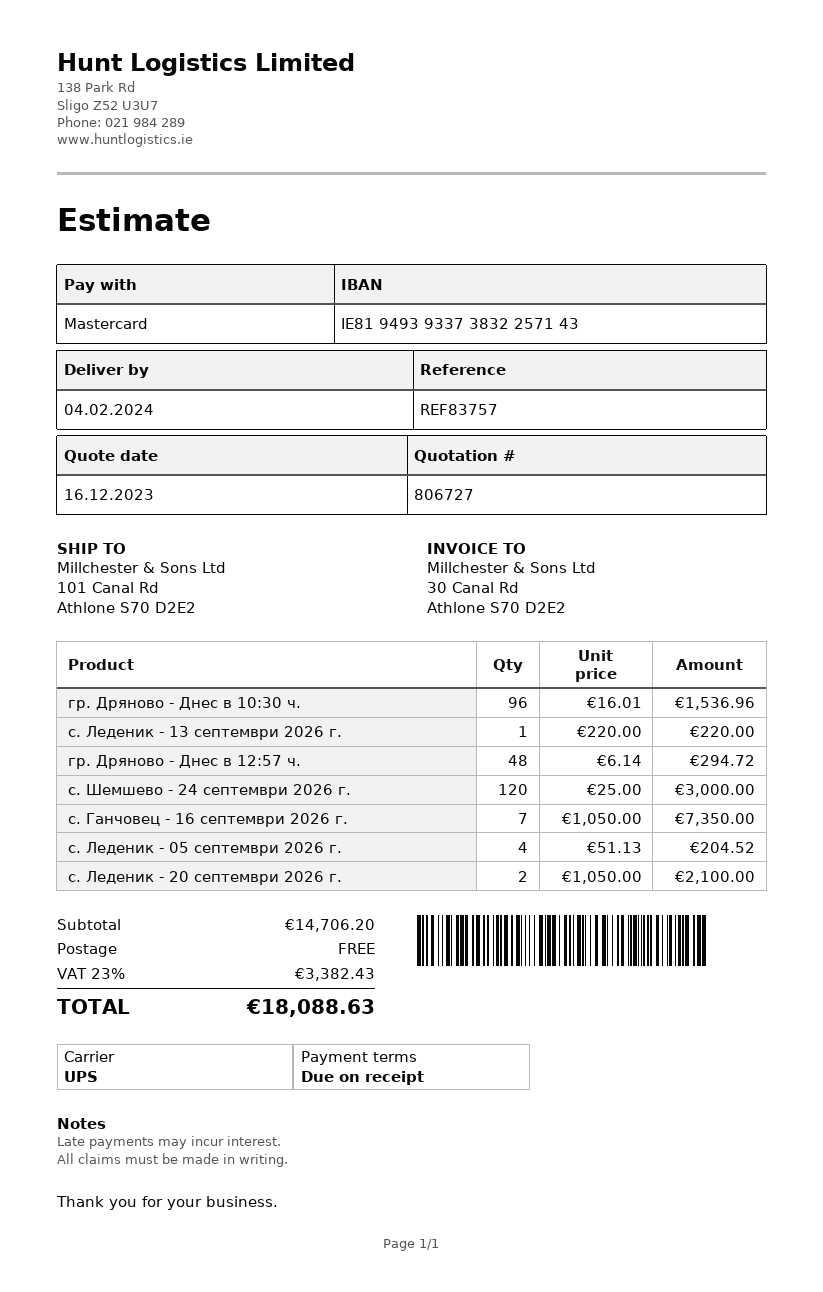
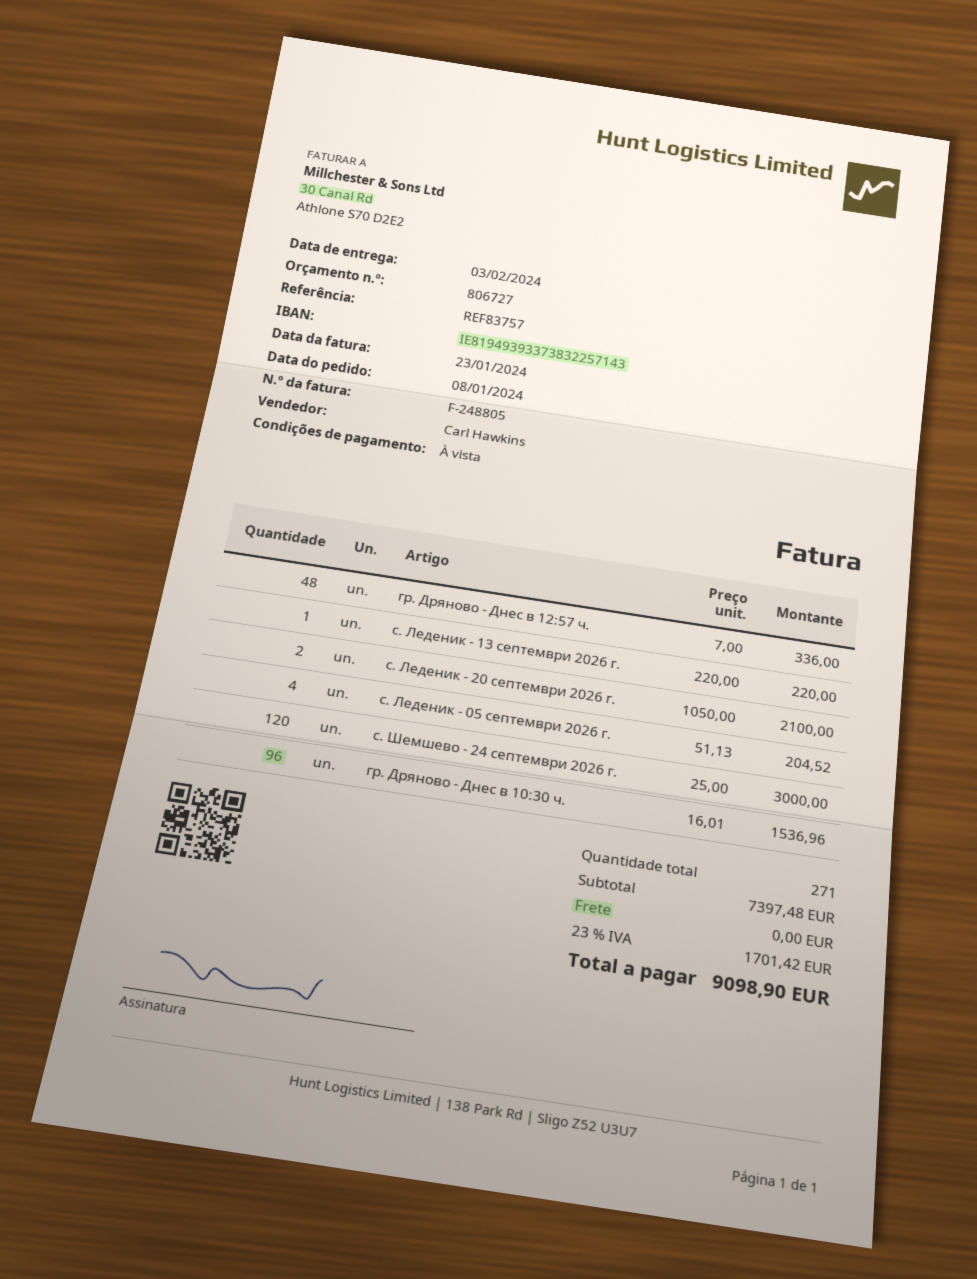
delivery date: 2024-02-04 -> 2024-02-03
гр. Дряново - Днес в 12:57 ч.: 48 x 6.14 = 294.72 -> 48 x 7.00 = 336.00
с. Ганчовец - 16 септември 2026 г.: 7 x 1050.00 = 7350.00 -> none
subtotal: 14706.20 -> 7397.48
tax: 23% = 3382.43 -> 23% = 1701.42
total: 18088.63 -> 9098.90

